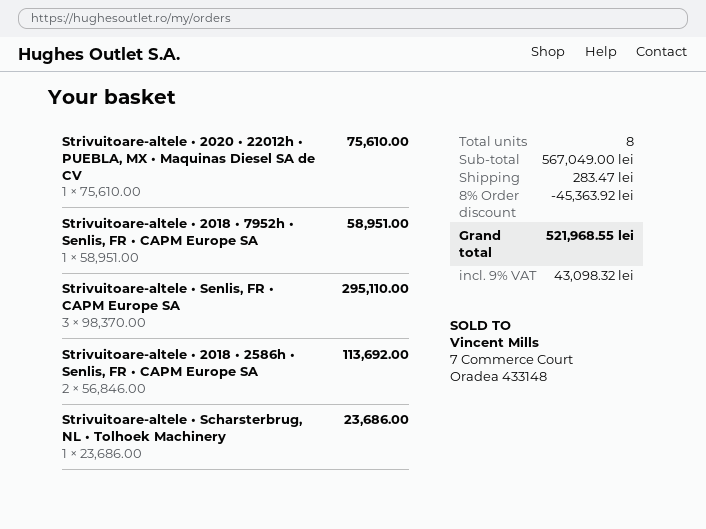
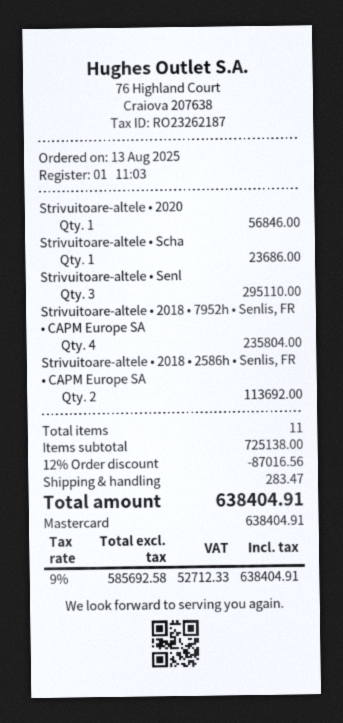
Strivuitoare-altele • 2020 • 22012h • PUEBLA, MX • Maquinas Diesel SA de CV: 1 for 75610.00 -> 1 for 56846.00
Strivuitoare-altele • 2018 • 7952h • Senlis, FR • CAPM Europe SA: 1 for 58951.00 -> 4 for 235804.00
total quantity: 8 -> 11
subtotal: 567049.00 -> 725138.00
discount: 8% = 45363.92 -> 12% = 87016.56
tax: 9% = 43098.32 -> 9% = 52712.33
total: 521968.55 -> 638404.91

